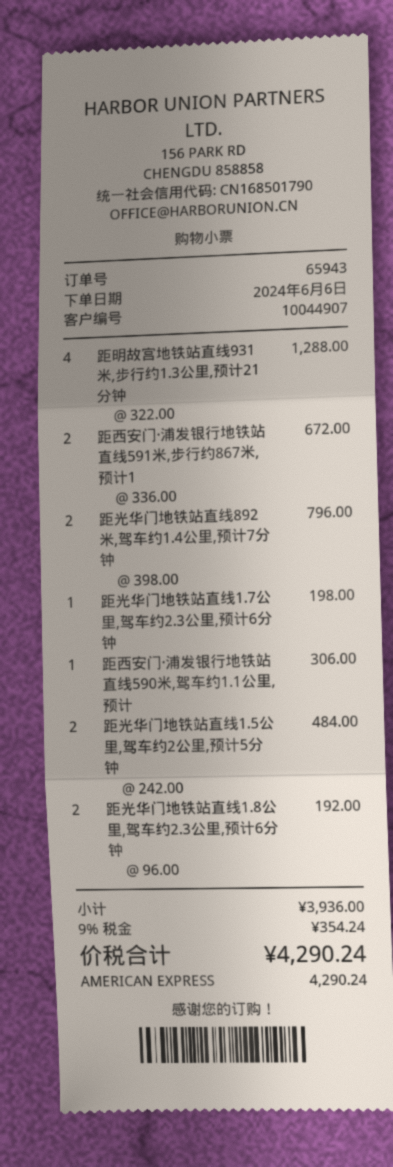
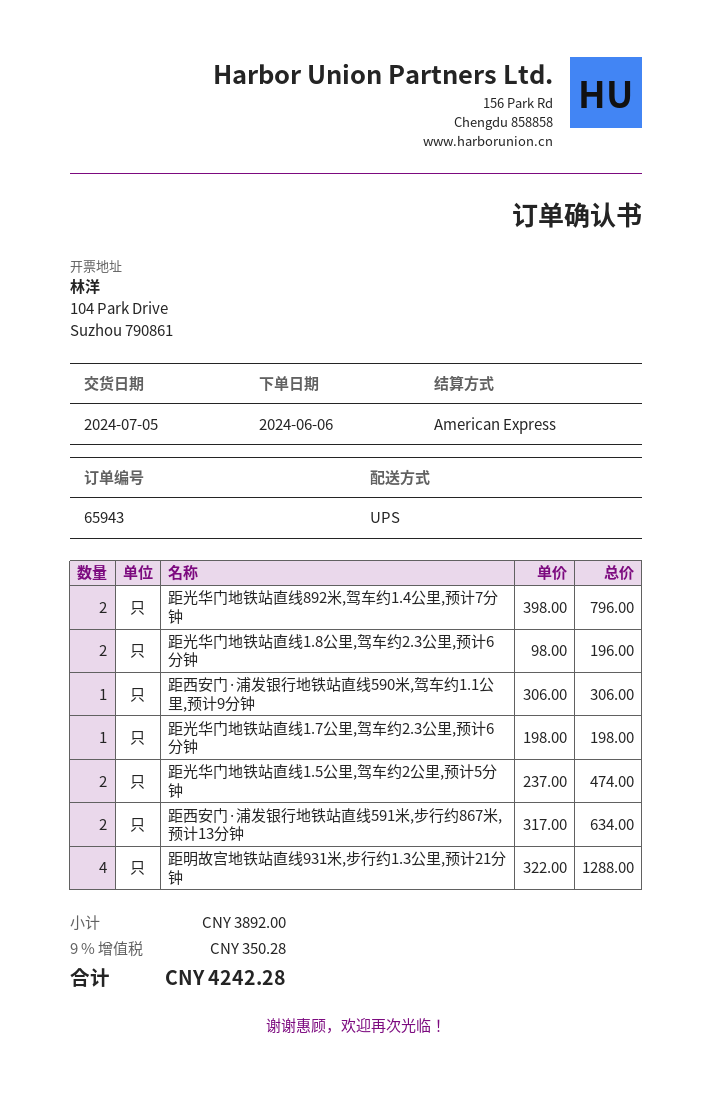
距西安门·浦发银行地铁站直线591米,步行约867米,预计1: 2 x 336.00 = 672.00 -> 2 x 317.00 = 634.00
距光华门地铁站直线1.5公里,驾车约2公里,预计5分钟: 2 x 242.00 = 484.00 -> 2 x 237.00 = 474.00
距光华门地铁站直线1.8公里,驾车约2.3公里,预计6分钟: 2 x 96.00 = 192.00 -> 2 x 98.00 = 196.00
subtotal: 3936.00 -> 3892.00
tax: 9% = 354.24 -> 9% = 350.28
total: 4290.24 -> 4242.28

